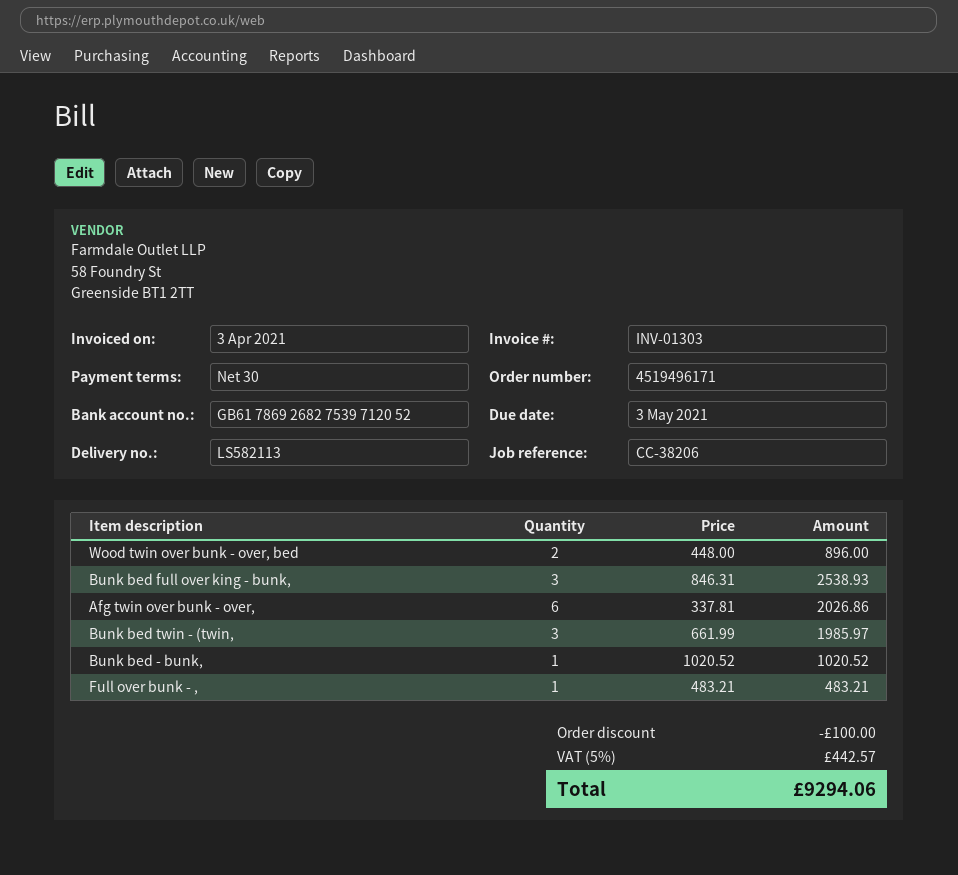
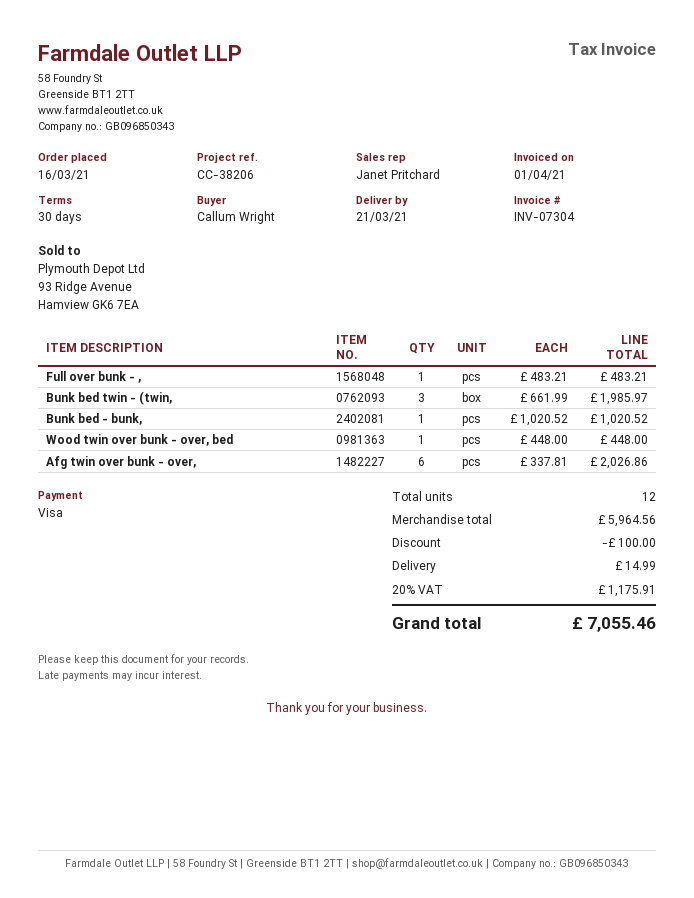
invoice number: INV-01303 -> INV-07304
invoice date: 2021-04-03 -> 2021-04-01
Wood twin over bunk - over, bed: 2 x 448.00 = 896.00 -> 1 x 448.00 = 448.00
Bunk bed full over king - bunk,: 3 x 846.31 = 2538.93 -> none
shipping: none -> 14.99
tax: 5% = 442.57 -> 20% = 1175.91
total: 9294.06 -> 7055.46

